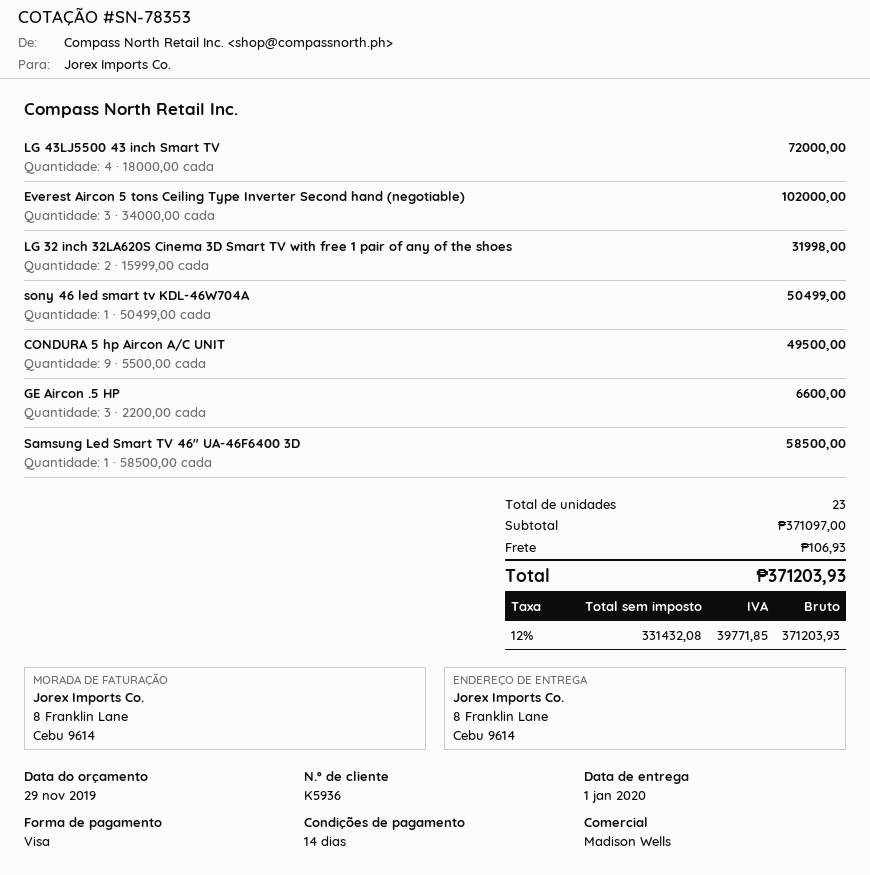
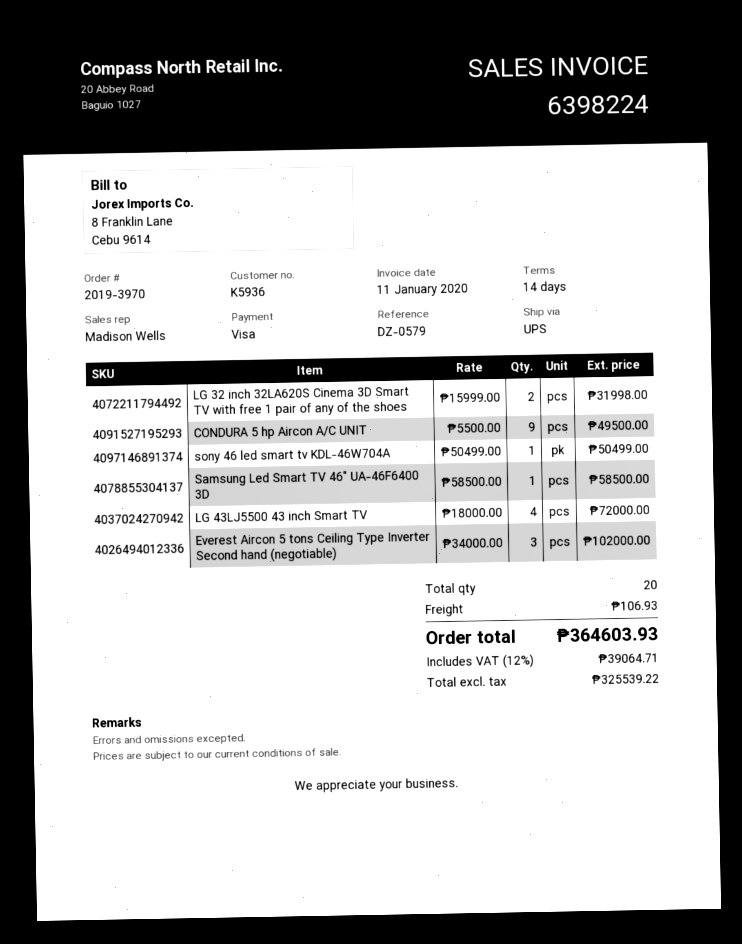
GE Aircon .5 HP: 3 x 2200.00 = 6600.00 -> none
total quantity: 23 -> 20
net: 331432.08 -> 325539.22
tax: 12% = 39771.85 -> 12% = 39064.71
total: 371203.93 -> 364603.93

